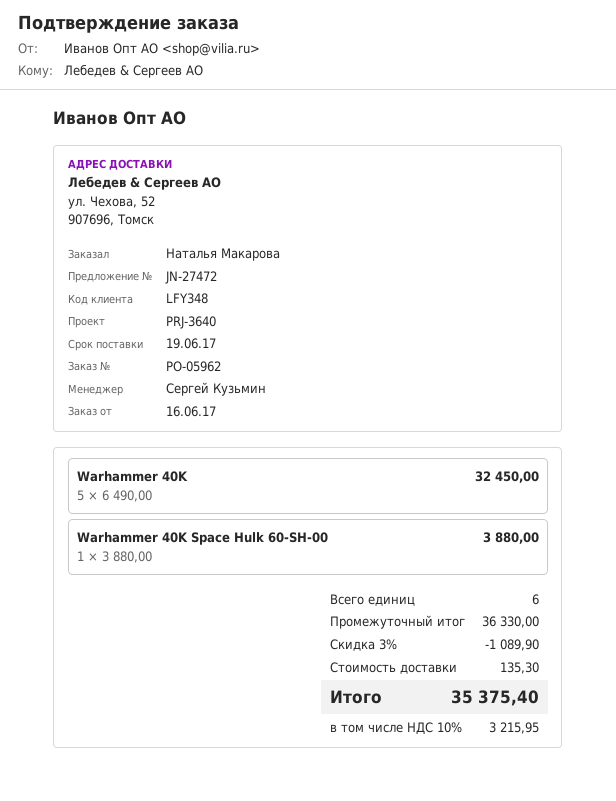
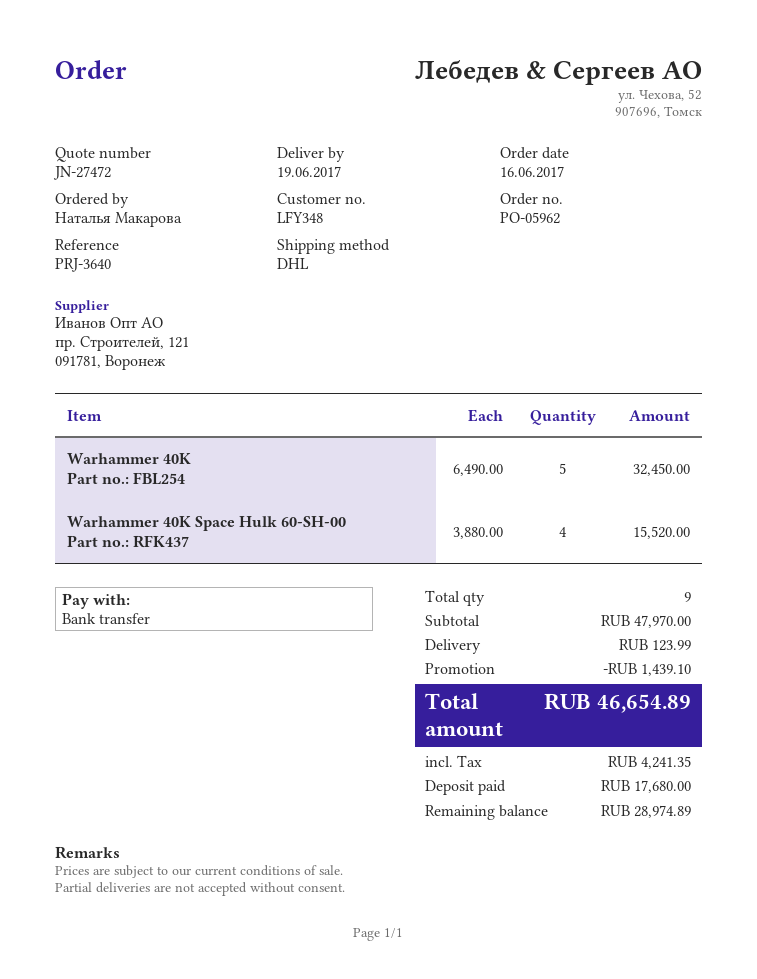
Warhammer 40K Space Hulk 60-SH-00: 1 x 3880.00 = 3880.00 -> 4 x 3880.00 = 15520.00
total quantity: 6 -> 9
subtotal: 36330.00 -> 47970.00
discount: 1089.90 -> 1439.10
shipping: 135.30 -> 123.99
tax: 3215.95 -> 4241.35
total: 35375.40 -> 46654.89

